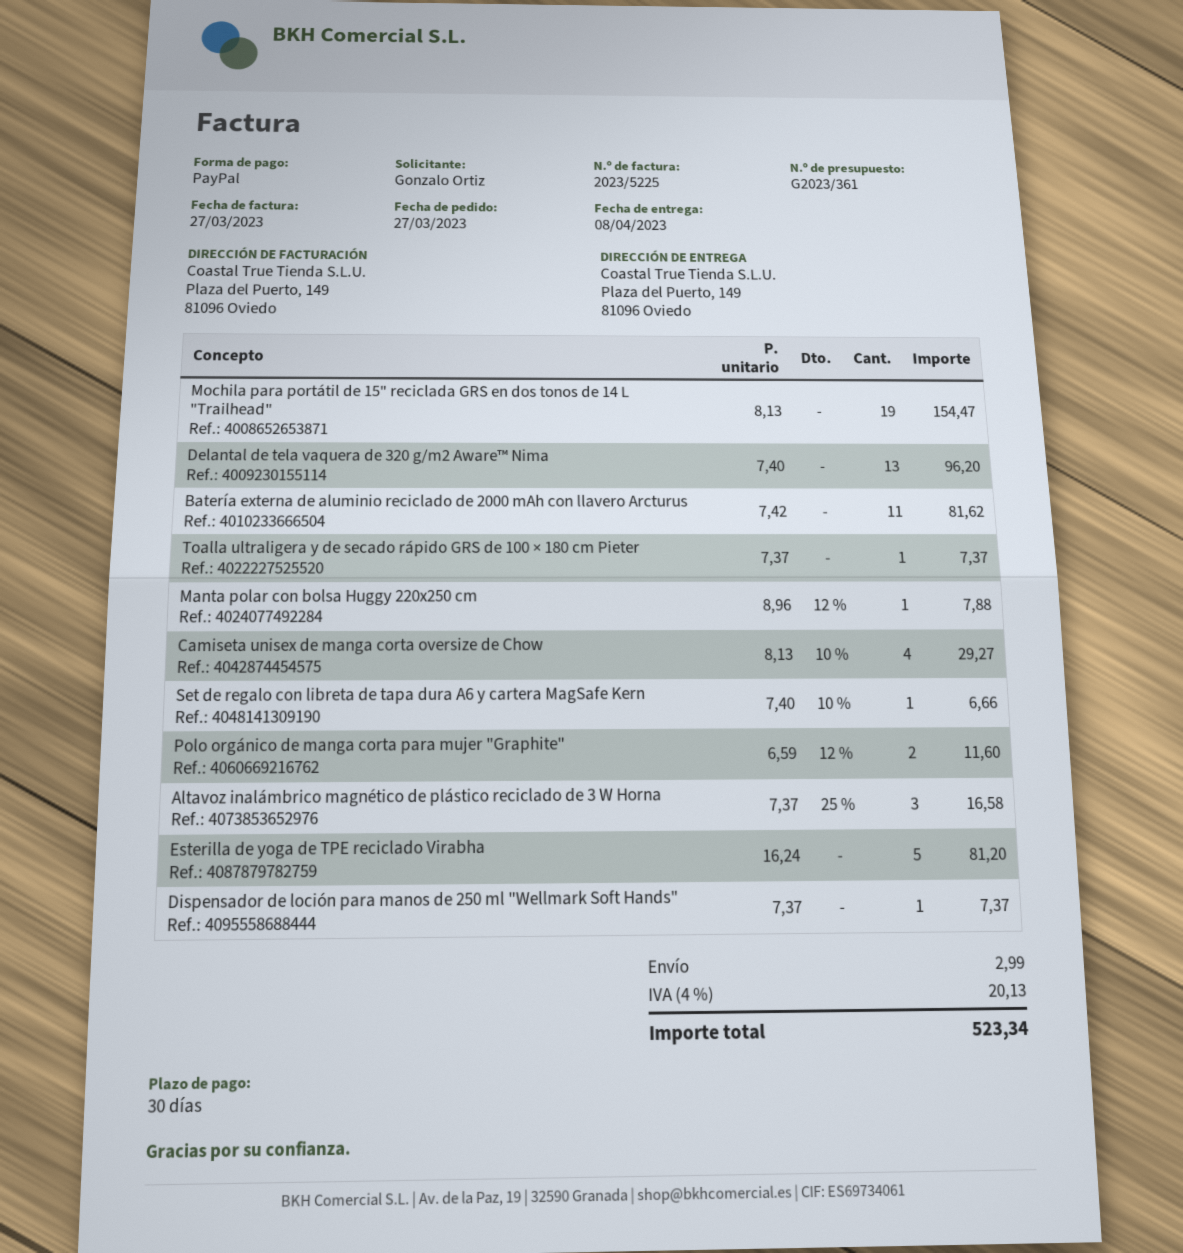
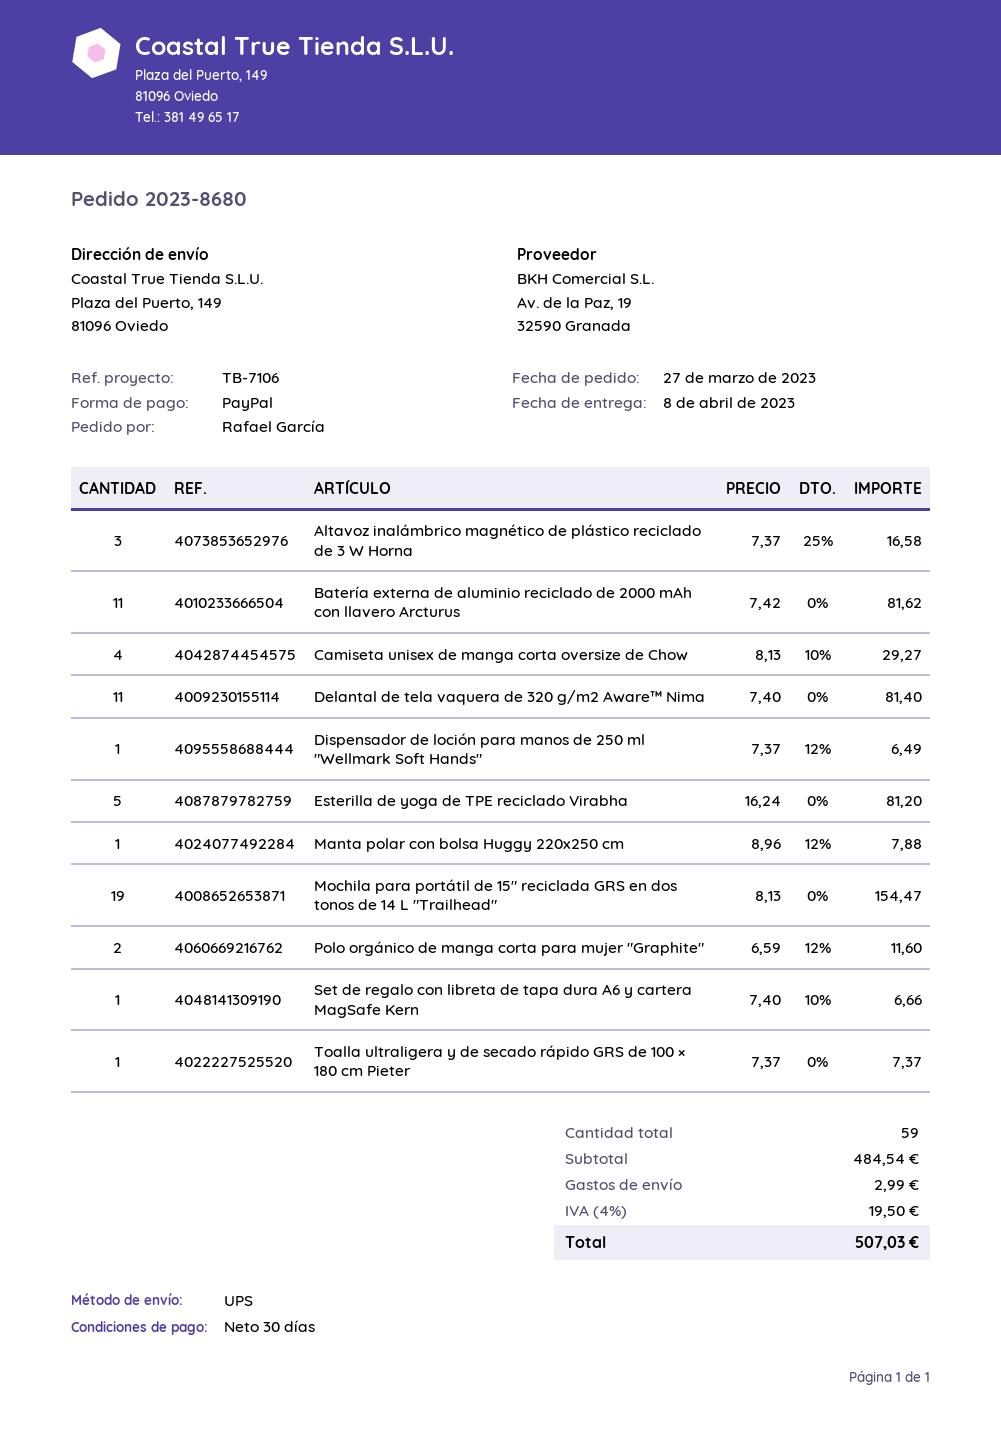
ordered by: Gonzalo Ortiz -> Rafael García
Delantal de tela vaquera de 320 g/m2 Aware™ Nima: 13 x 7.40 = 96.20 -> 11 x 7.40 = 81.40
Dispensador de loción para manos de 250 ml "Wellmark Soft Hands": 1 x 7.37 = 7.37 -> 1 x 7.37 - 12% = 6.49
tax: 4% = 20.13 -> 4% = 19.50
total: 523.34 -> 507.03

